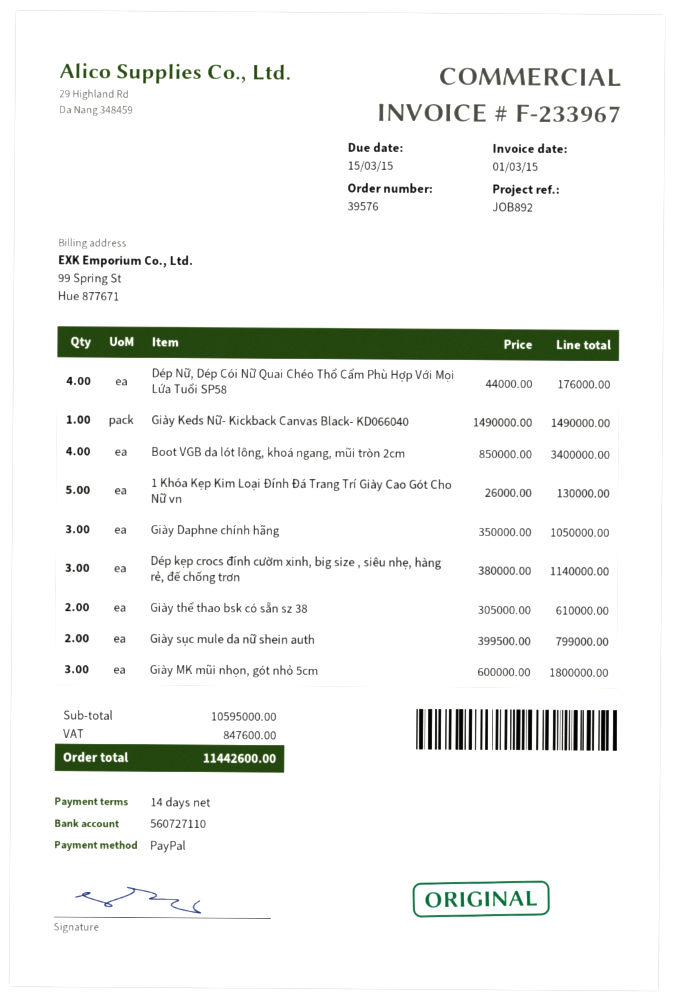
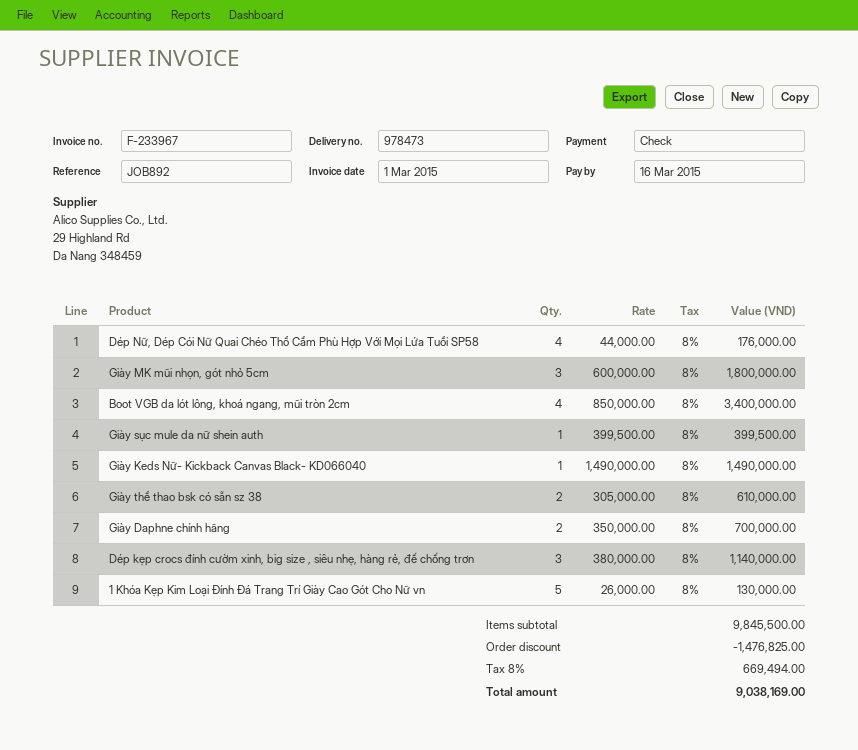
due date: 2015-03-15 -> 2015-03-16
payment method: PayPal -> cheque
Giày Daphne chính hãng: 3 x 350000.00 = 1050000.00 -> 2 x 350000.00 = 700000.00
Giày sục mule da nữ shein auth: 2 x 399500.00 = 799000.00 -> 1 x 399500.00 = 399500.00
subtotal: 10595000.00 -> 9845500.00
discount: none -> 1476825.00
tax: 847600.00 -> 669494.00
total: 11442600.00 -> 9038169.00

